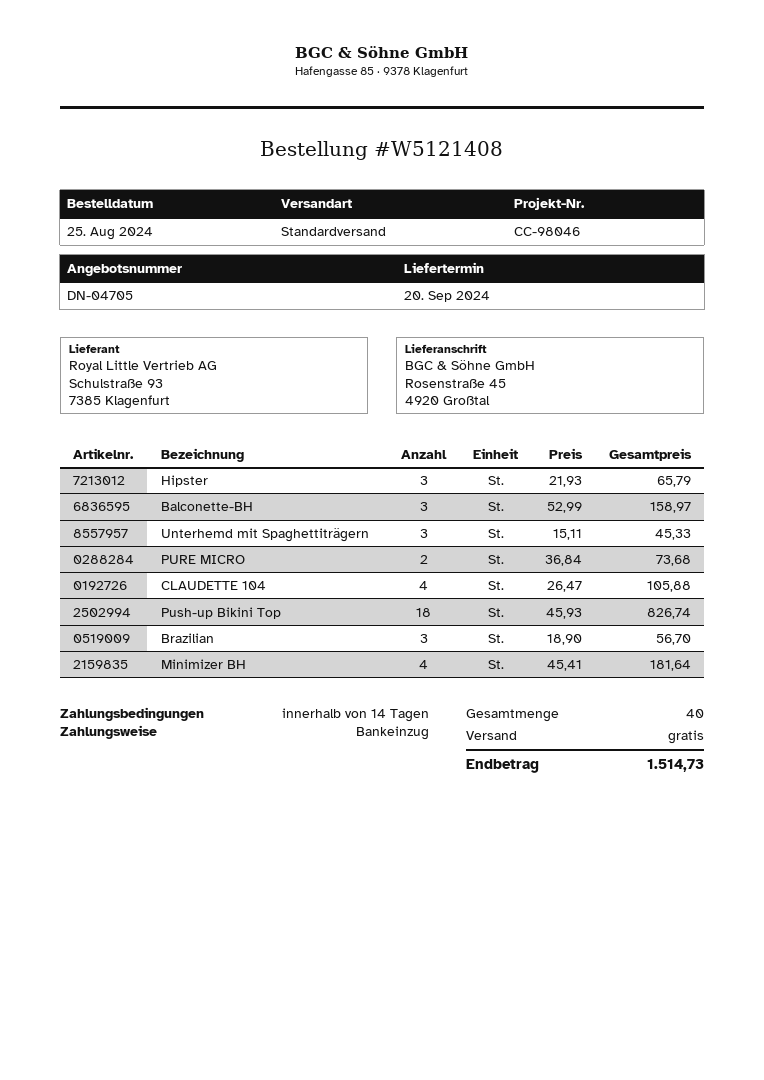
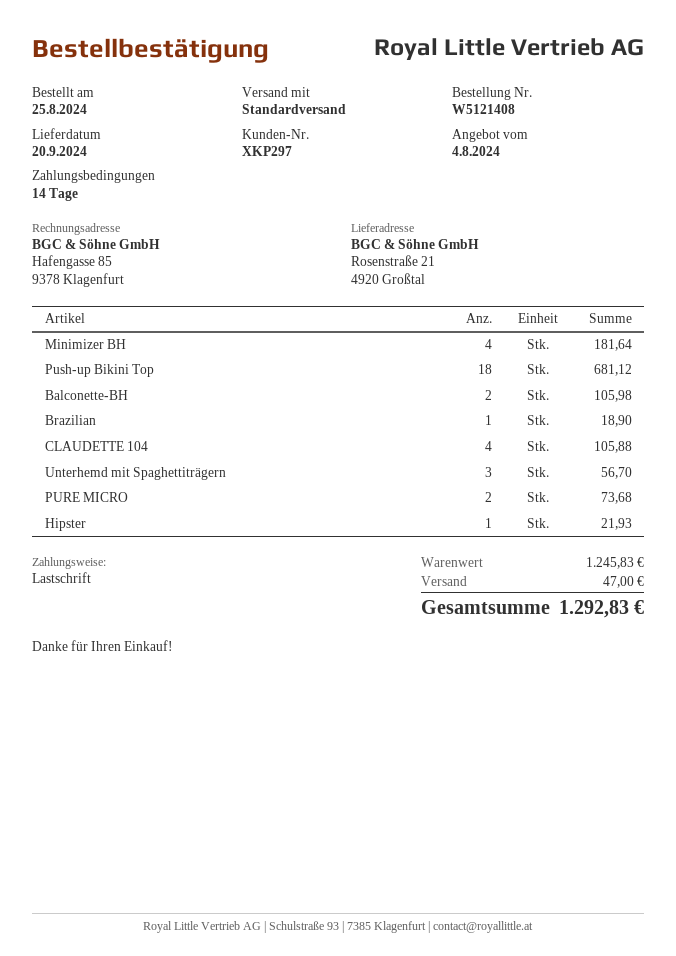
ship to: Rosenstraße 45, 4920 Großtal -> Rosenstraße 21, 4920 Großtal
Hipster: 3 for 65.79 -> 1 for 21.93
Balconette-BH: 3 for 158.97 -> 2 for 105.98
Unterhemd mit Spaghettiträgern: 3 for 45.33 -> 3 for 56.70
Push-up Bikini Top: 18 for 826.74 -> 18 for 681.12
Brazilian: 3 for 56.70 -> 1 for 18.90
shipping: 0.00 -> 47.00
total: 1514.73 -> 1292.83

